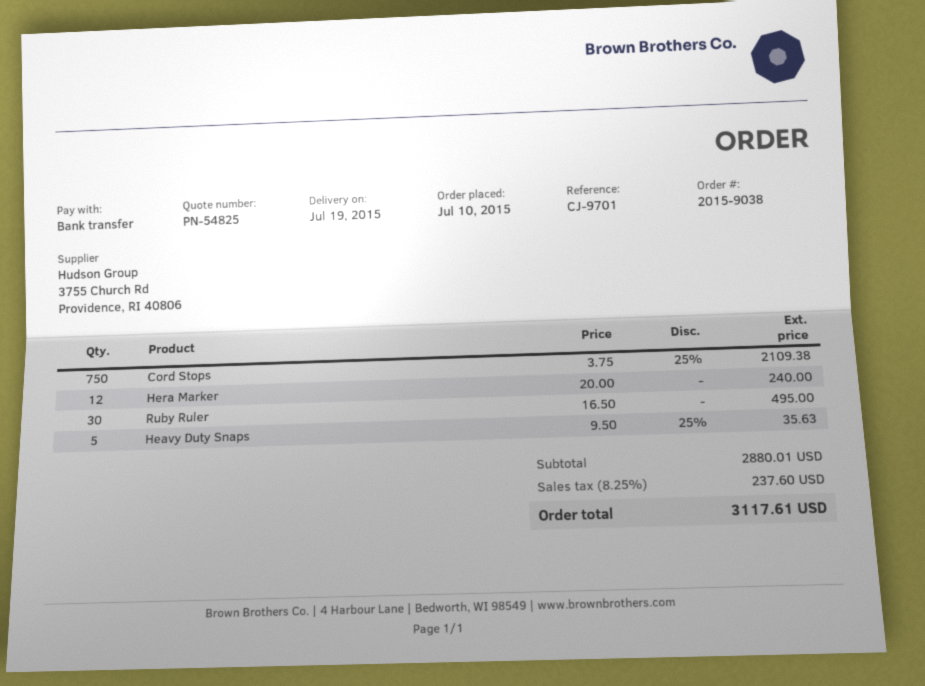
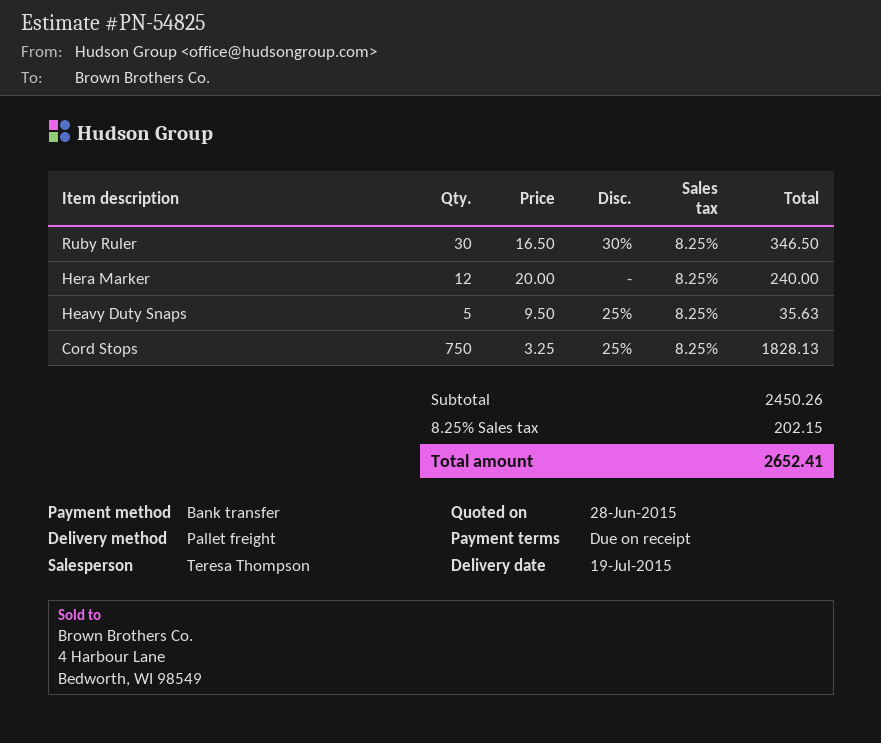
Cord Stops: 750 x 3.75 - 25% = 2109.38 -> 750 x 3.25 - 25% = 1828.13
Ruby Ruler: 30 x 16.50 = 495.00 -> 30 x 16.50 - 30% = 346.50
subtotal: 2880.01 -> 2450.26
tax: 8.25% = 237.60 -> 8.25% = 202.15
total: 3117.61 -> 2652.41

